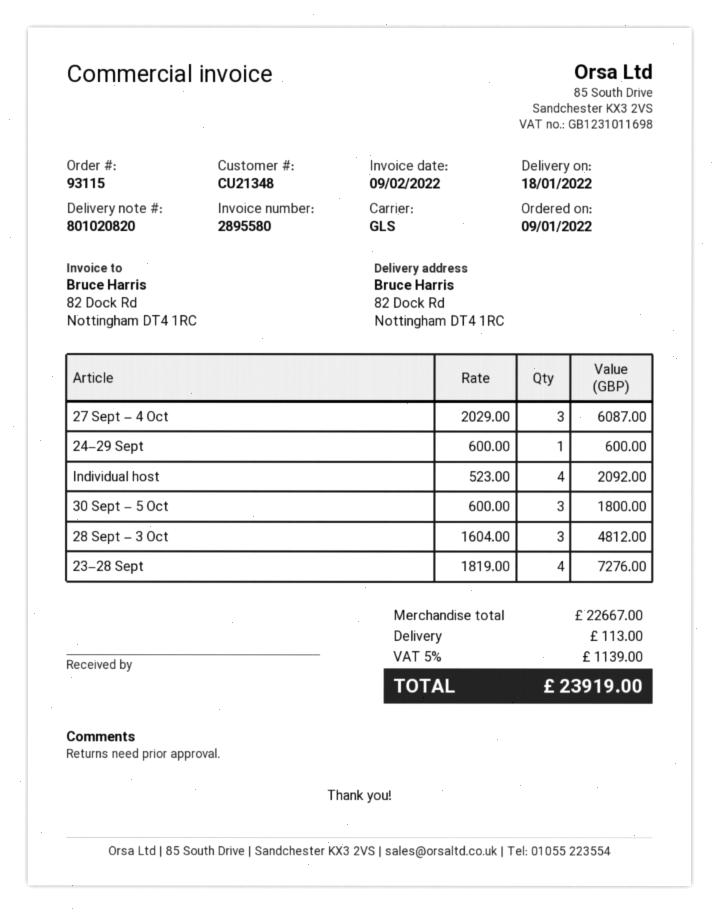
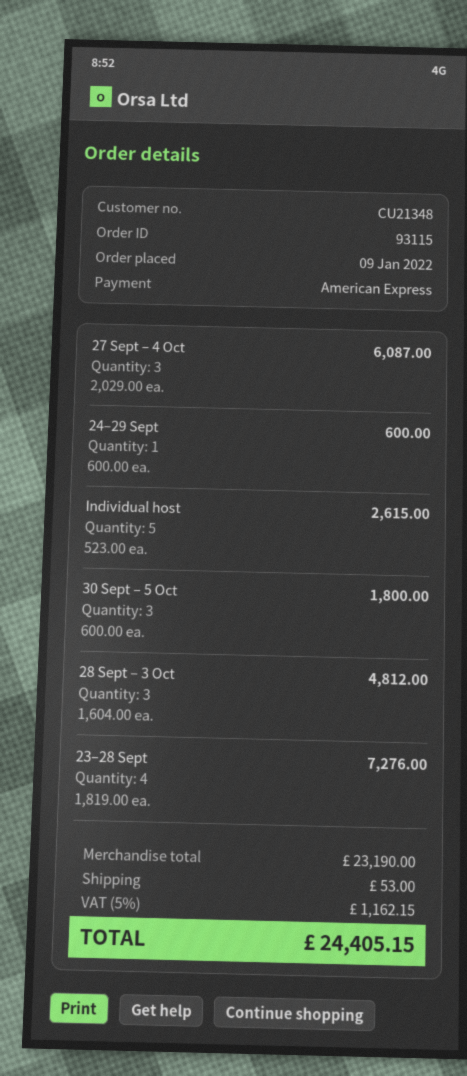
Individual host: 4 x 523.00 = 2092.00 -> 5 x 523.00 = 2615.00
subtotal: 22667.00 -> 23190.00
shipping: 113.00 -> 53.00
tax: 5% = 1139.00 -> 5% = 1162.15
total: 23919.00 -> 24405.15

